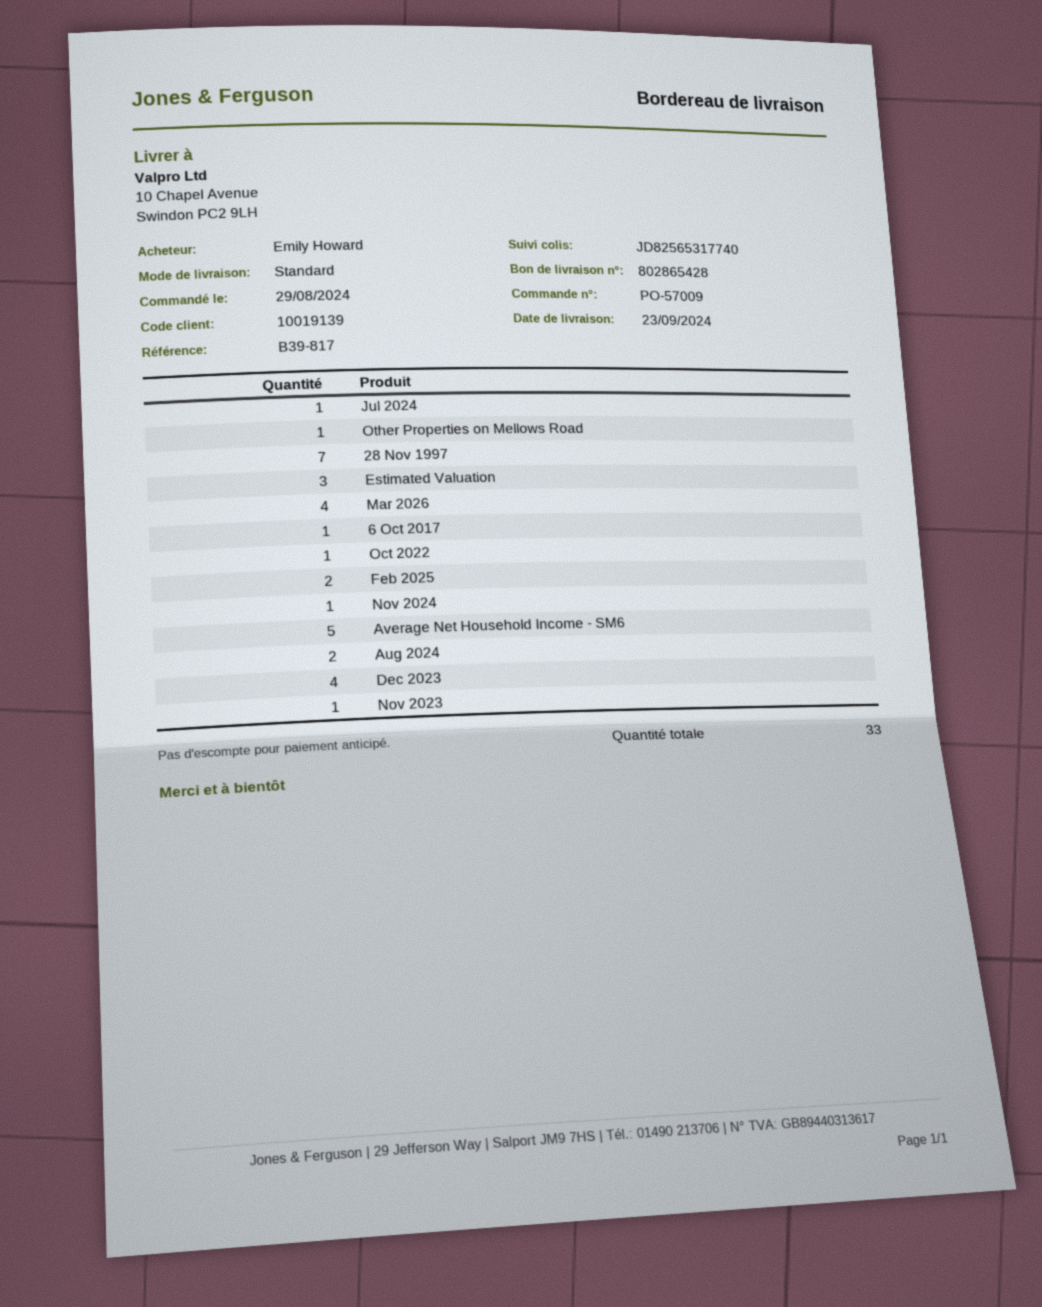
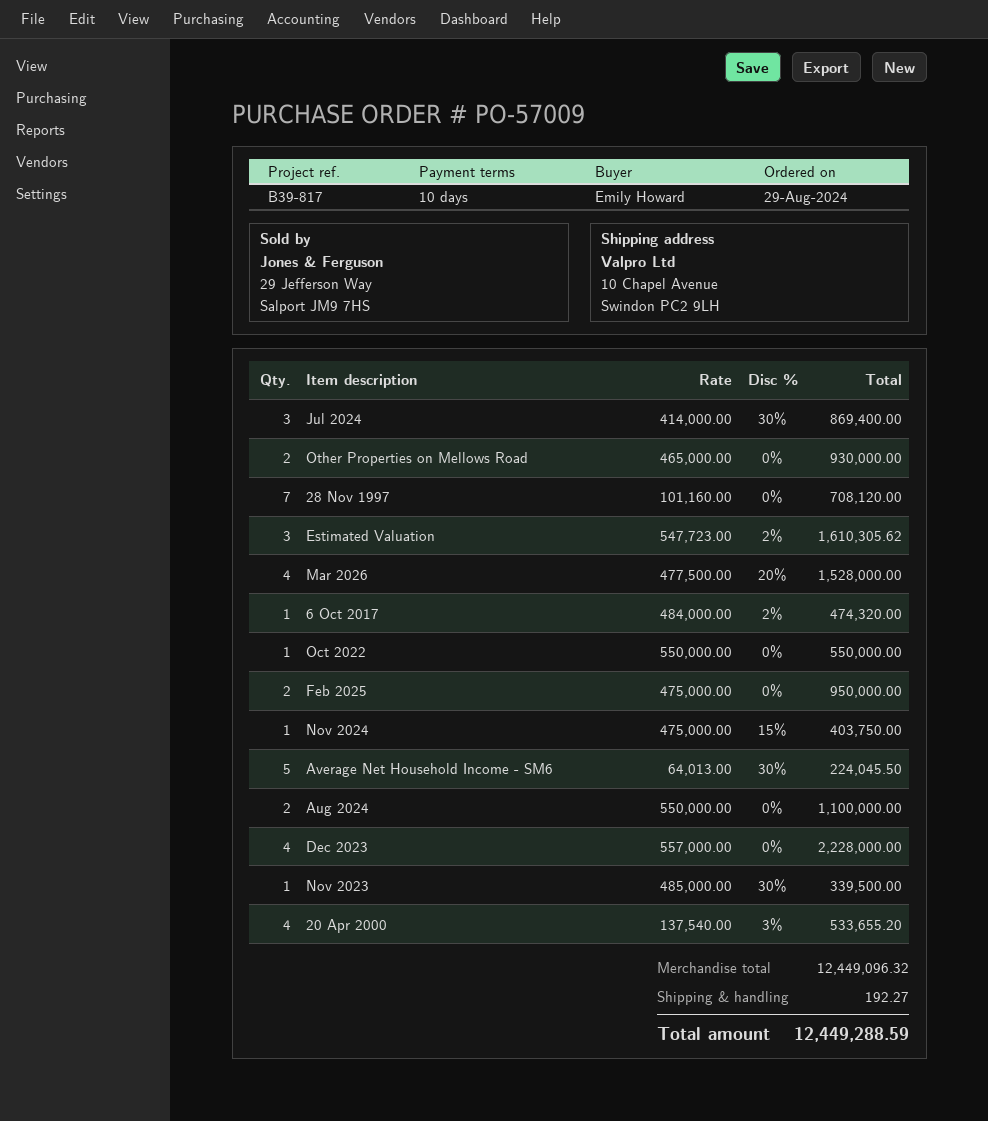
Jul 2024: 1 -> 3
Other Properties on Mellows Road: 1 -> 2
20 Apr 2000: none -> 4

